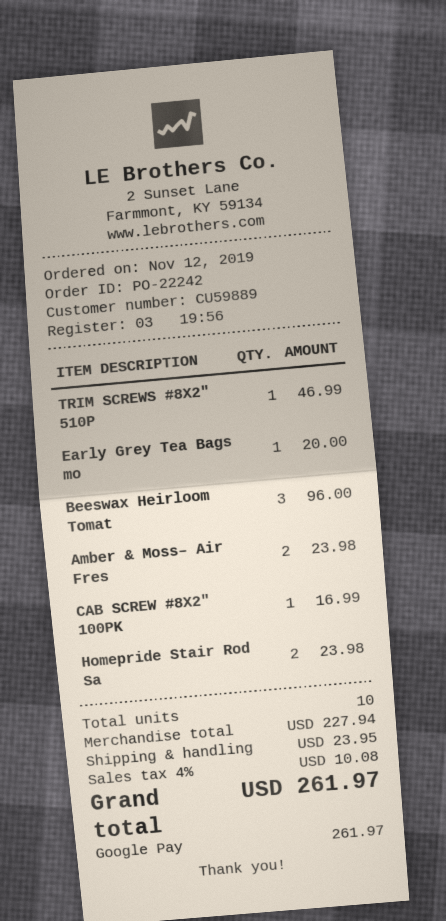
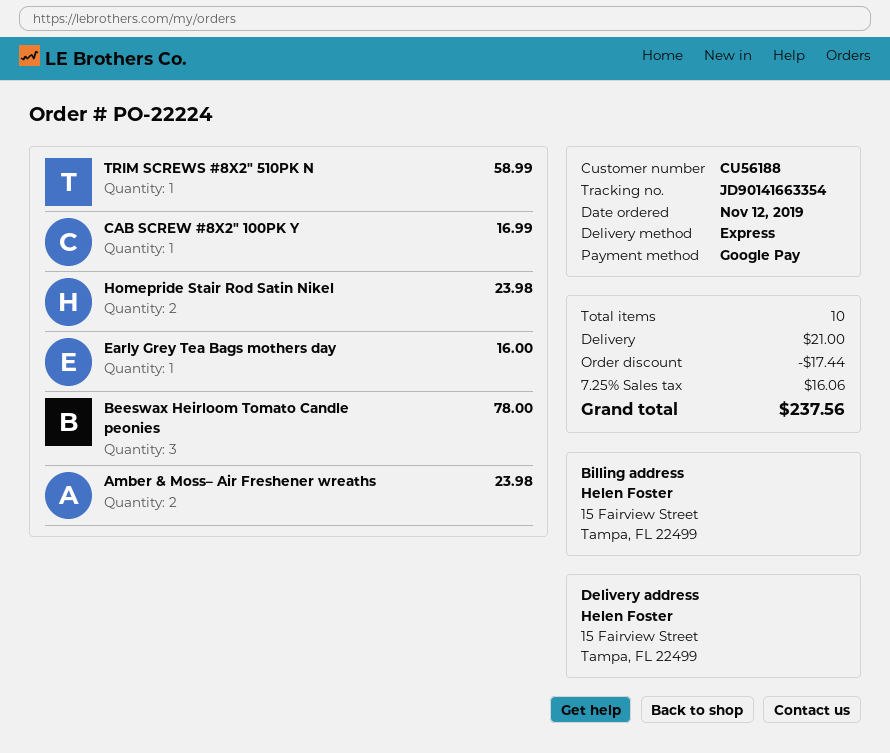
order number: PO-22242 -> PO-22224
customer number: CU59889 -> CU56188
TRIM SCREWS #8X2" 510P: 1 for 46.99 -> 1 for 58.99
Early Grey Tea Bags mo: 1 for 20.00 -> 1 for 16.00
Beeswax Heirloom Tomat: 3 for 96.00 -> 3 for 78.00
discount: none -> 17.44
shipping: 23.95 -> 21.00
tax: 4% = 10.08 -> 7.25% = 16.06
total: 261.97 -> 237.56

